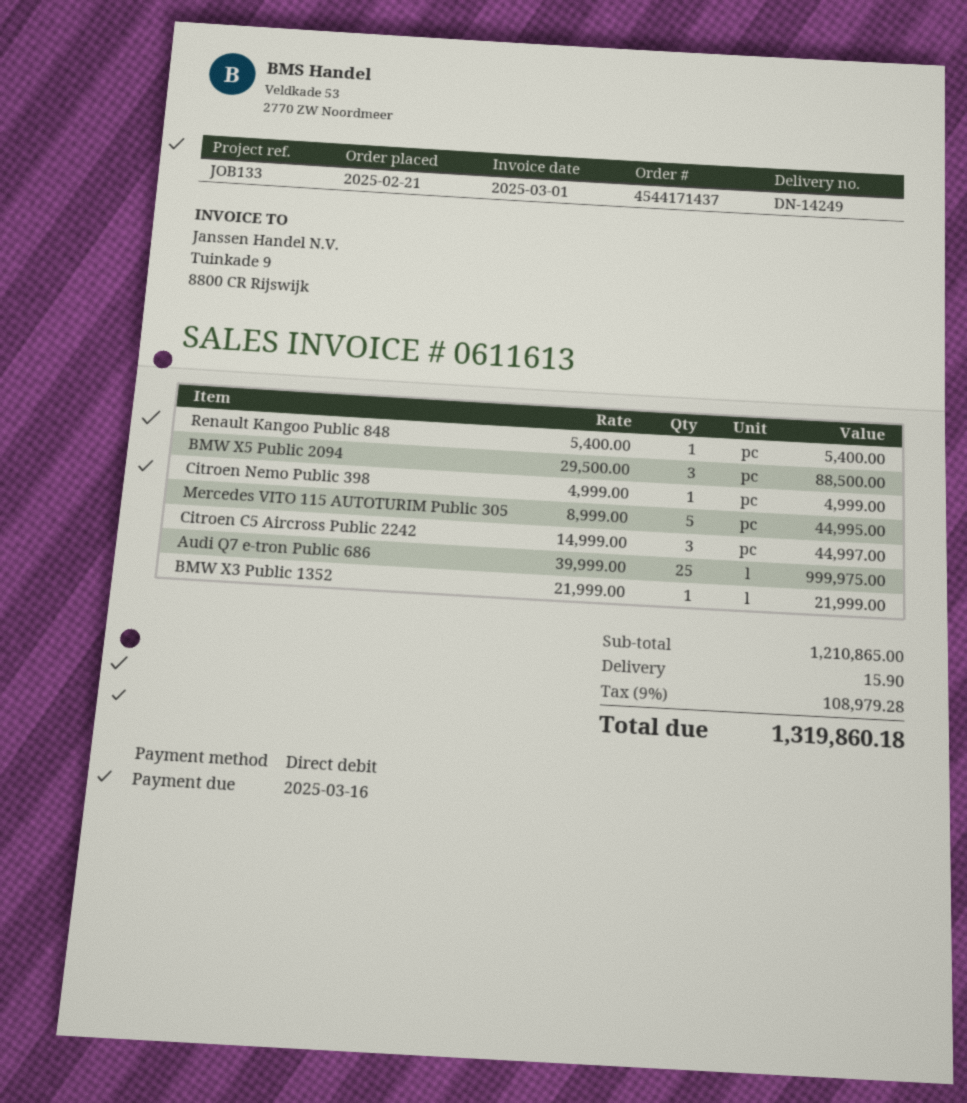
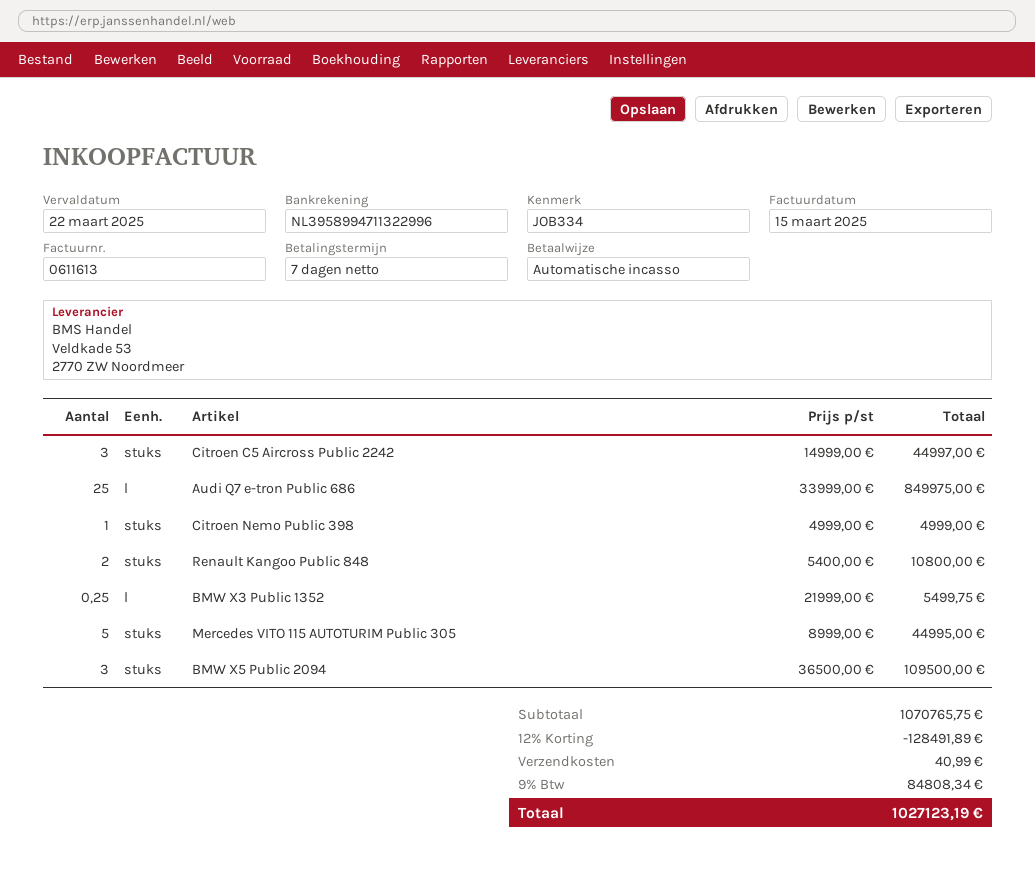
invoice date: 2025-03-01 -> 2025-03-15
due date: 2025-03-16 -> 2025-03-22
reference: JOB133 -> JOB334
Renault Kangoo Public 848: 1 x 5400.00 = 5400.00 -> 2 x 5400.00 = 10800.00
BMW X5 Public 2094: 3 x 29500.00 = 88500.00 -> 3 x 36500.00 = 109500.00
Audi Q7 e-tron Public 686: 25 x 39999.00 = 999975.00 -> 25 x 33999.00 = 849975.00
BMW X3 Public 1352: 1 x 21999.00 = 21999.00 -> 0.25 x 21999.00 = 5499.75
subtotal: 1210865.00 -> 1070765.75
discount: none -> 12% = 128491.89
shipping: 15.90 -> 40.99
tax: 9% = 108979.28 -> 9% = 84808.34
total: 1319860.18 -> 1027123.19

